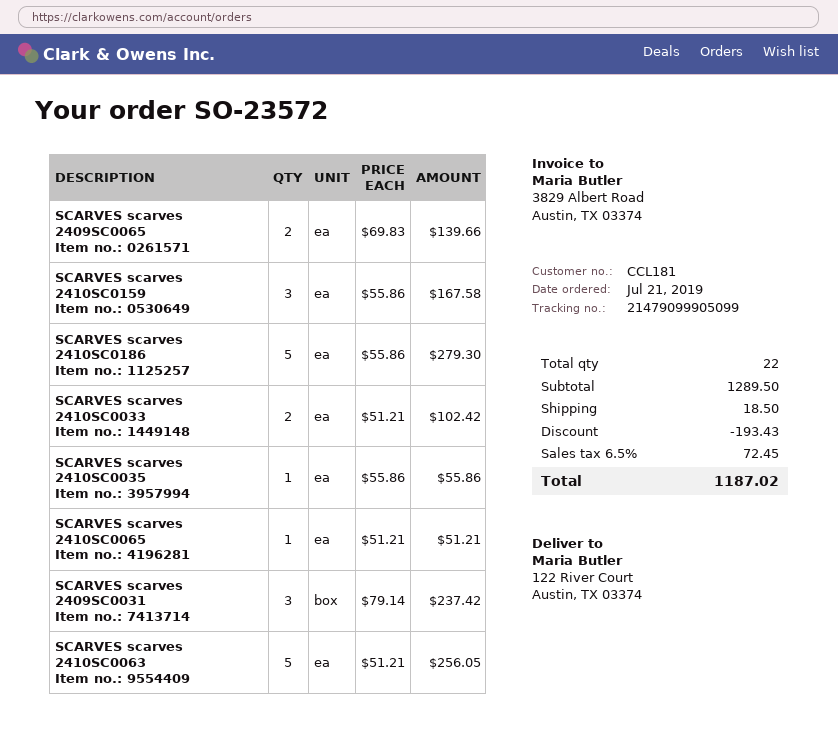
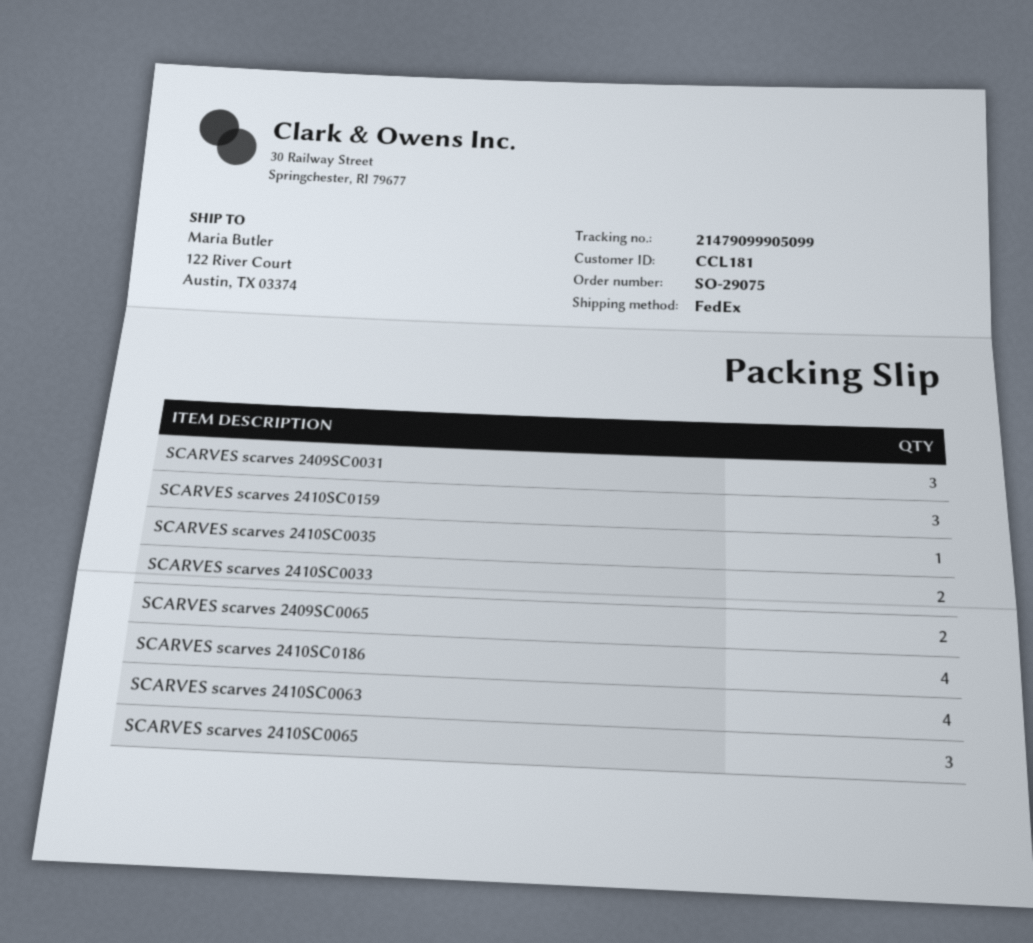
order number: SO-23572 -> SO-29075
SCARVES scarves 2410SC0186: 5 -> 4
SCARVES scarves 2410SC0065: 1 -> 3
SCARVES scarves 2410SC0063: 5 -> 4

